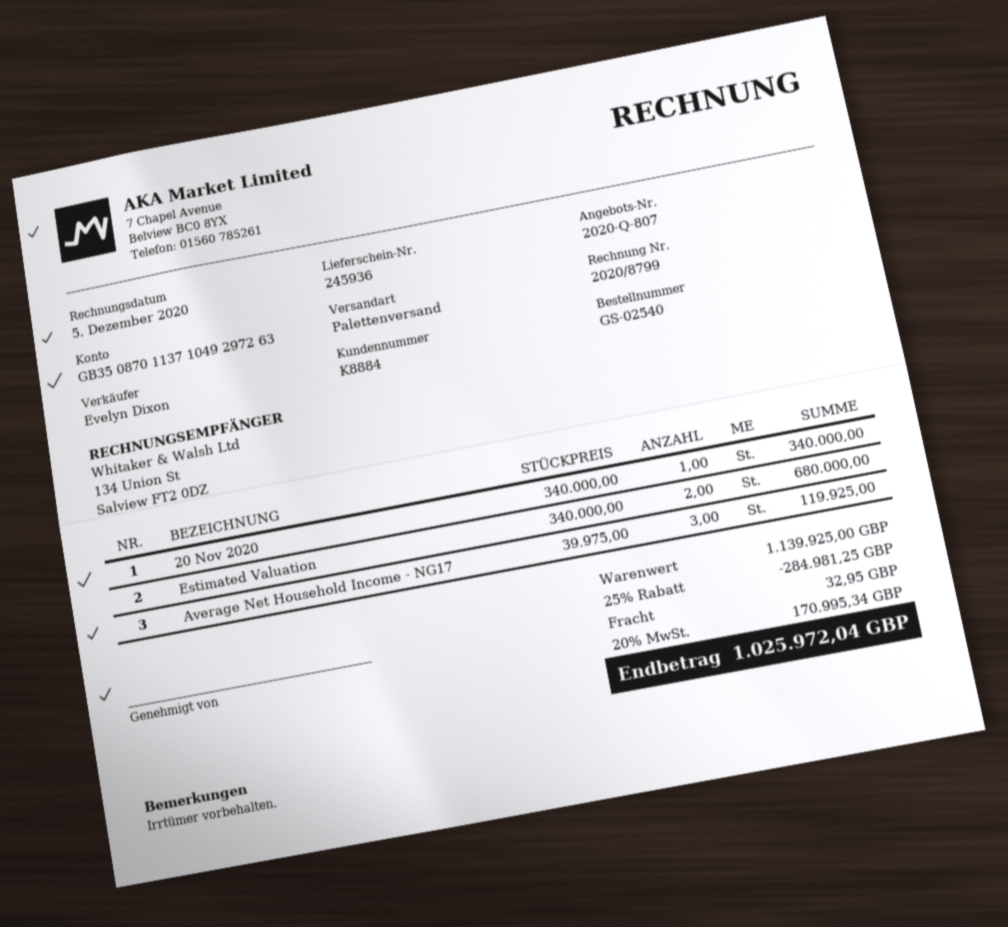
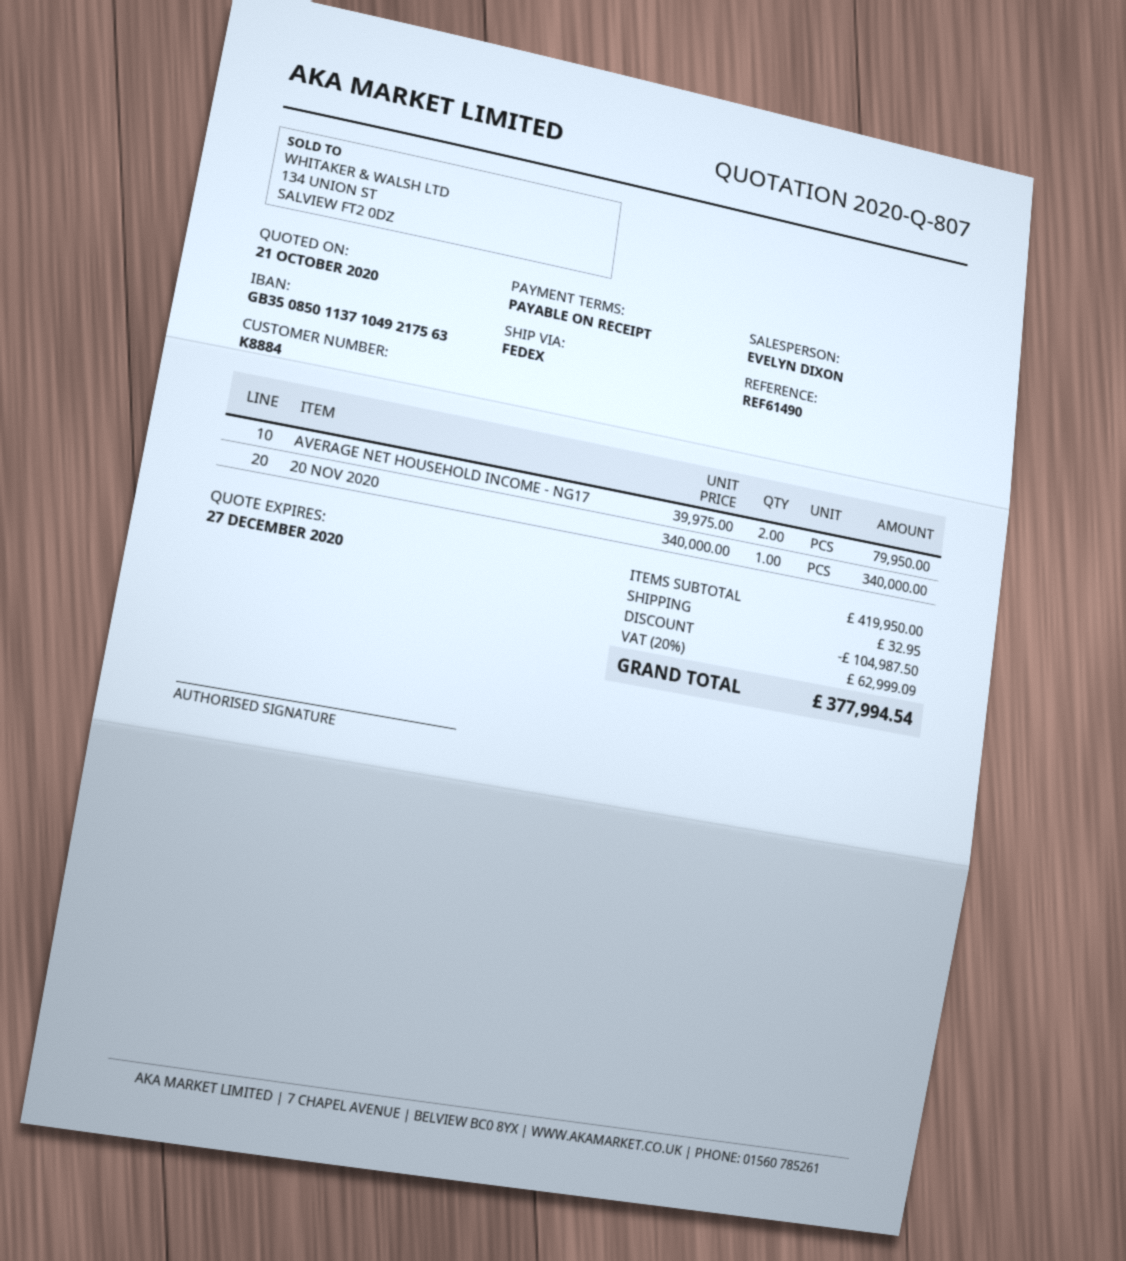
bank account: GB35087011371049297263 -> GB35085011371049217563
shipping method: pallet freight -> FedEx
Estimated Valuation: 2 x 340000.00 = 680000.00 -> none
Average Net Household Income - NG17: 3 x 39975.00 = 119925.00 -> 2 x 39975.00 = 79950.00
subtotal: 1139925.00 -> 419950.00
discount: 284981.25 -> 104987.50
tax: 20% = 170995.34 -> 20% = 62999.09
total: 1025972.04 -> 377994.54

